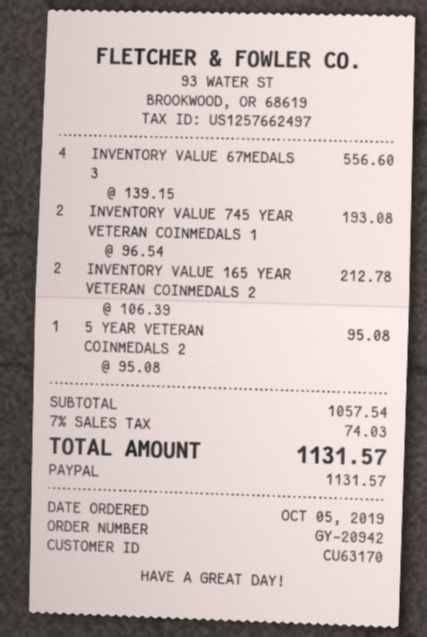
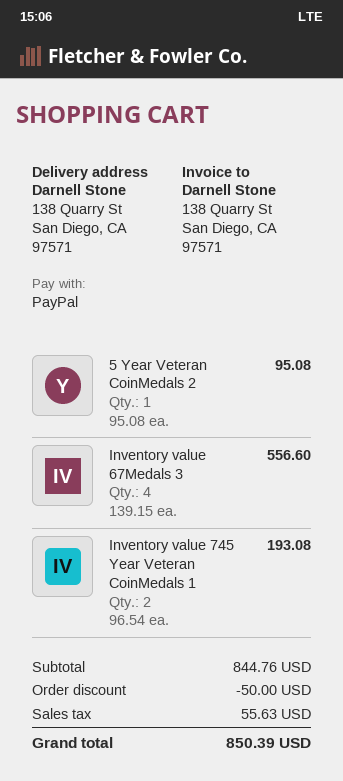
INVENTORY VALUE 165 YEAR VETERAN COINMEDALS 2: 2 x 106.39 = 212.78 -> none
subtotal: 1057.54 -> 844.76
discount: none -> 50.00
tax: 74.03 -> 55.63
total: 1131.57 -> 850.39

